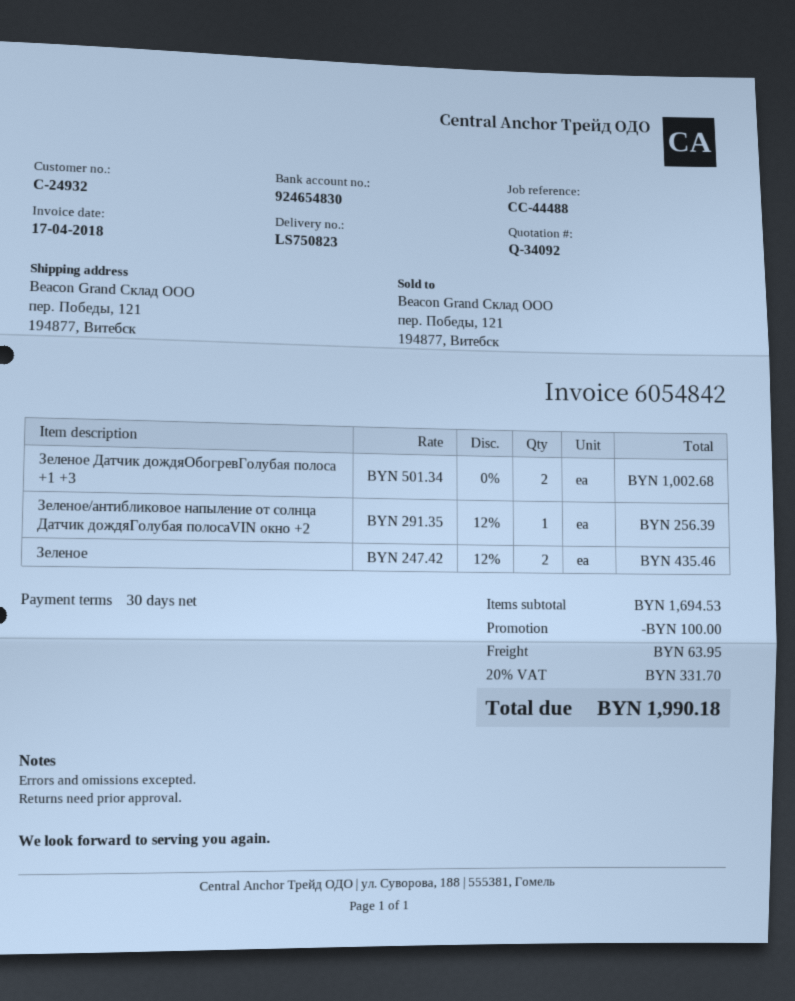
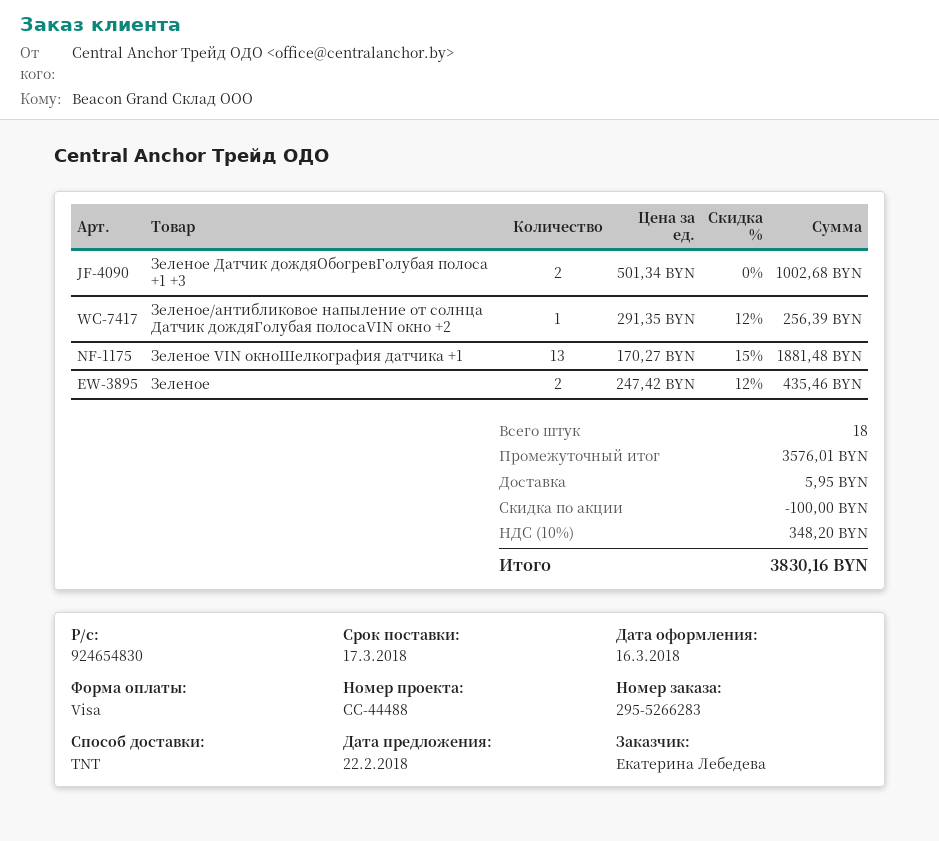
Зеленое VIN окноШелкография датчика +1: none -> 13 x 170.27 - 15% = 1881.48
subtotal: 1694.53 -> 3576.01
shipping: 63.95 -> 5.95
tax: 20% = 331.70 -> 10% = 348.20
total: 1990.18 -> 3830.16

